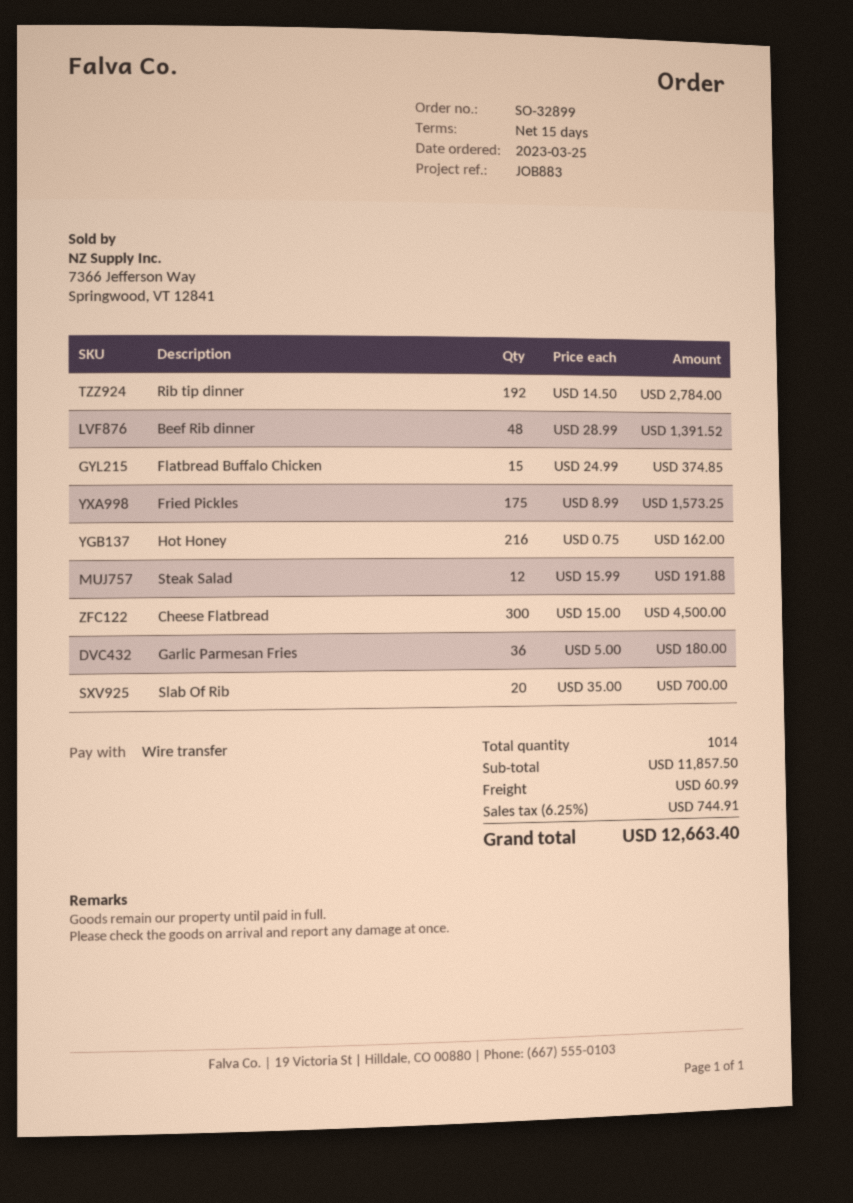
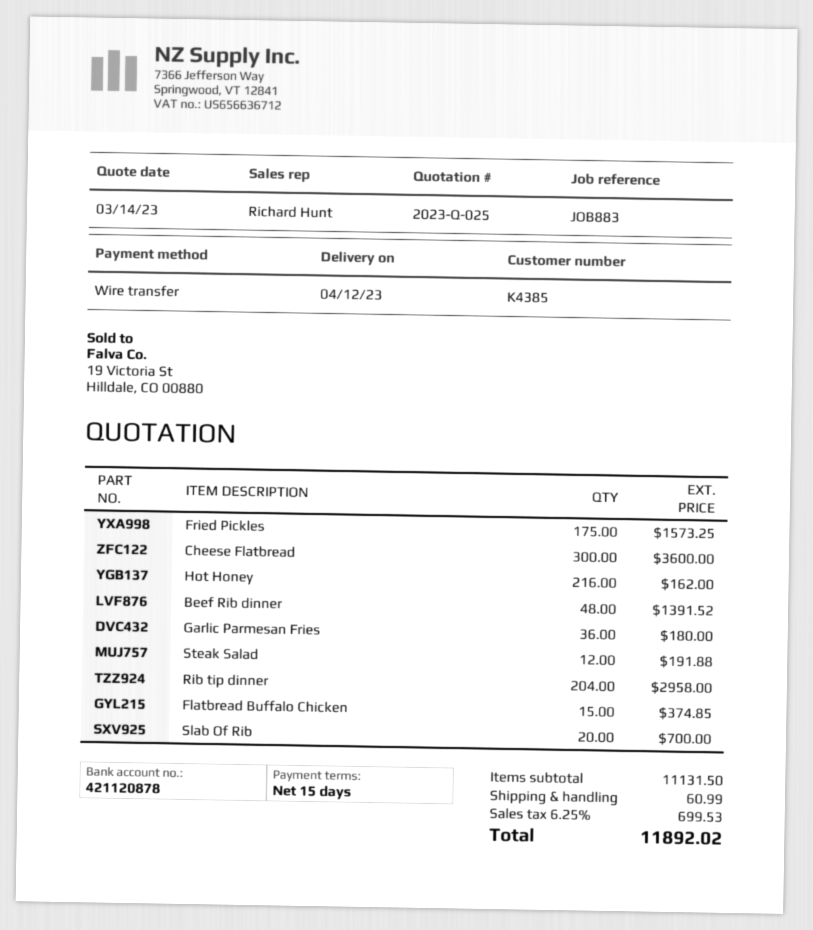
Rib tip dinner: 192 for 2784.00 -> 204 for 2958.00
Cheese Flatbread: 300 for 4500.00 -> 300 for 3600.00
subtotal: 11857.50 -> 11131.50
tax: 6.25% = 744.91 -> 6.25% = 699.53
total: 12663.40 -> 11892.02

